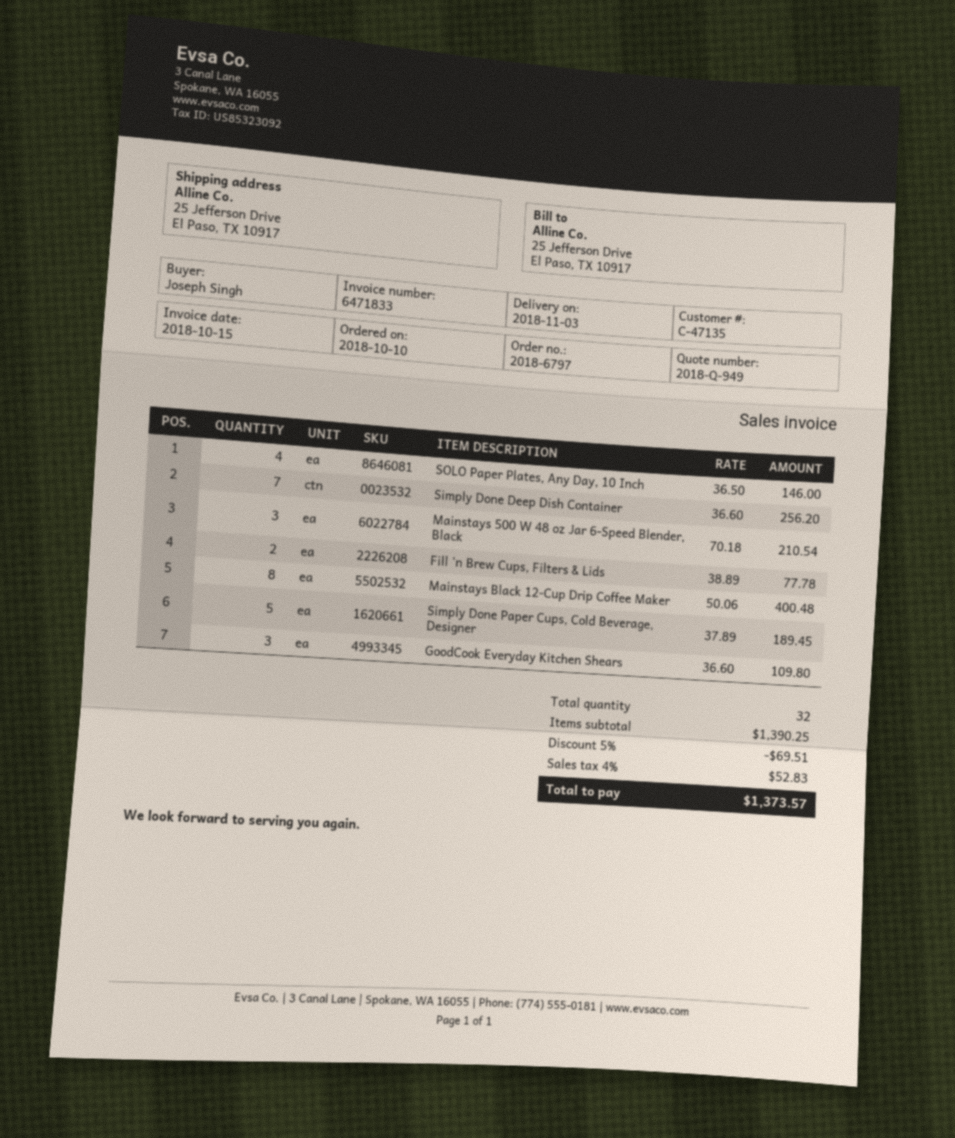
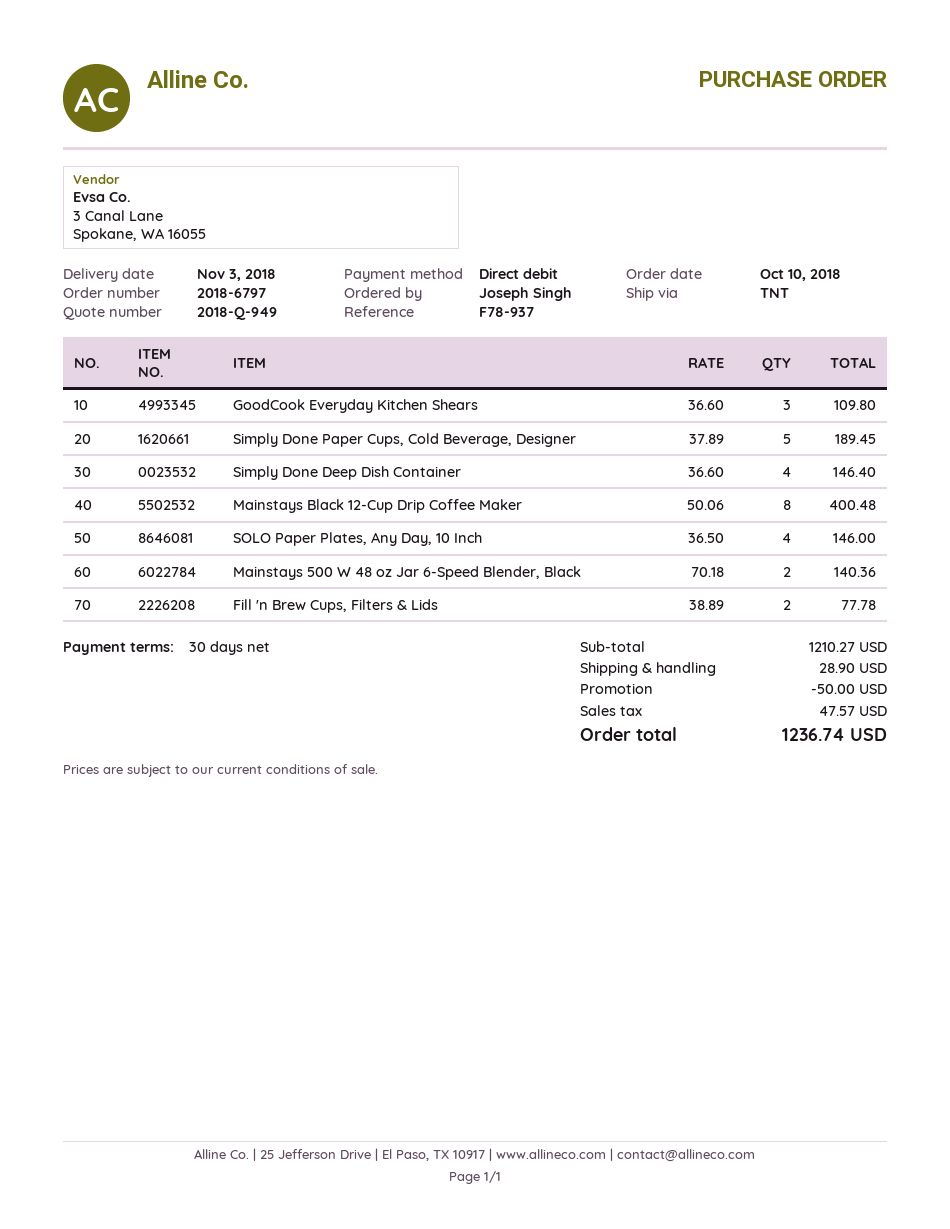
Simply Done Deep Dish Container: 7 x 36.60 = 256.20 -> 4 x 36.60 = 146.40
Mainstays 500 W 48 oz Jar 6-Speed Blender, Black: 3 x 70.18 = 210.54 -> 2 x 70.18 = 140.36
subtotal: 1390.25 -> 1210.27
discount: 69.51 -> 50.00
shipping: none -> 28.90
tax: 52.83 -> 47.57
total: 1373.57 -> 1236.74

